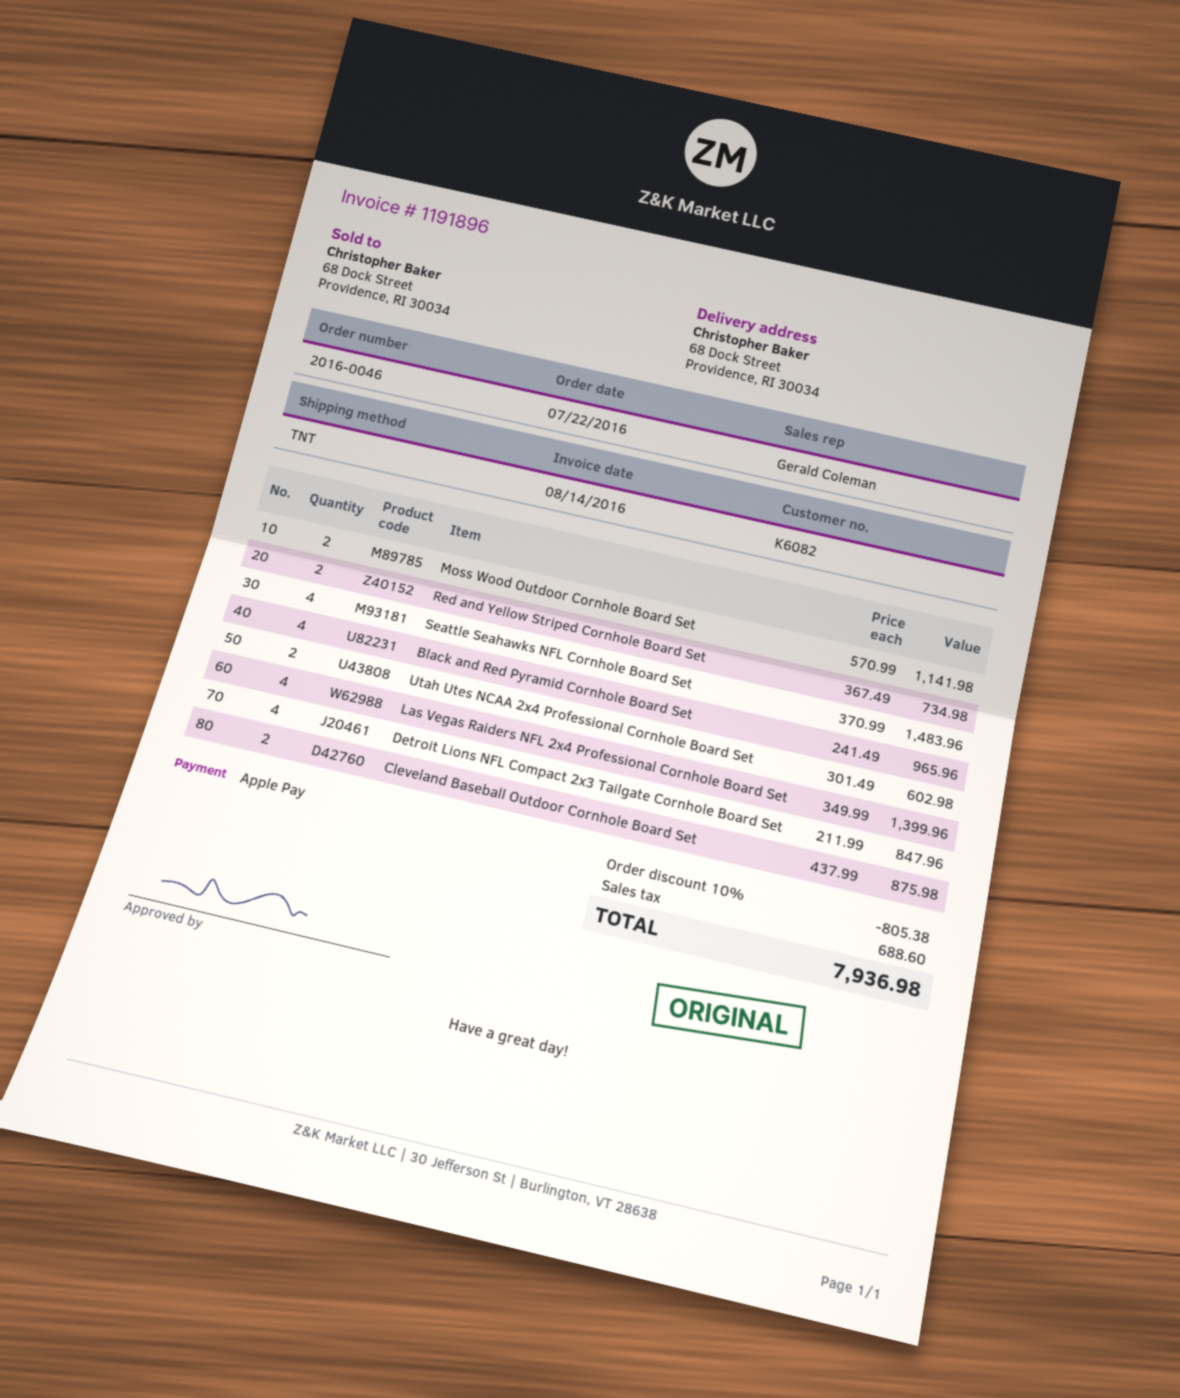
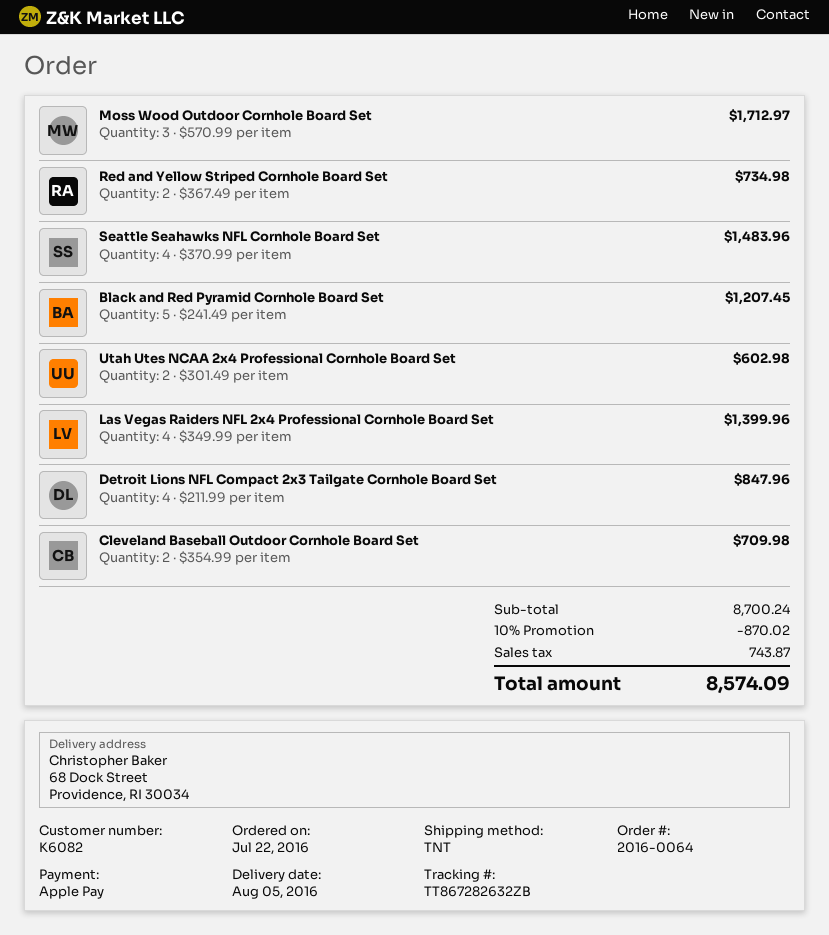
order number: 2016-0046 -> 2016-0064
Moss Wood Outdoor Cornhole Board Set: 2 x 570.99 = 1141.98 -> 3 x 570.99 = 1712.97
Black and Red Pyramid Cornhole Board Set: 4 x 241.49 = 965.96 -> 5 x 241.49 = 1207.45
Cleveland Baseball Outdoor Cornhole Board Set: 2 x 437.99 = 875.98 -> 2 x 354.99 = 709.98
discount: 10% = 805.38 -> 10% = 870.02
tax: 688.60 -> 743.87
total: 7936.98 -> 8574.09

